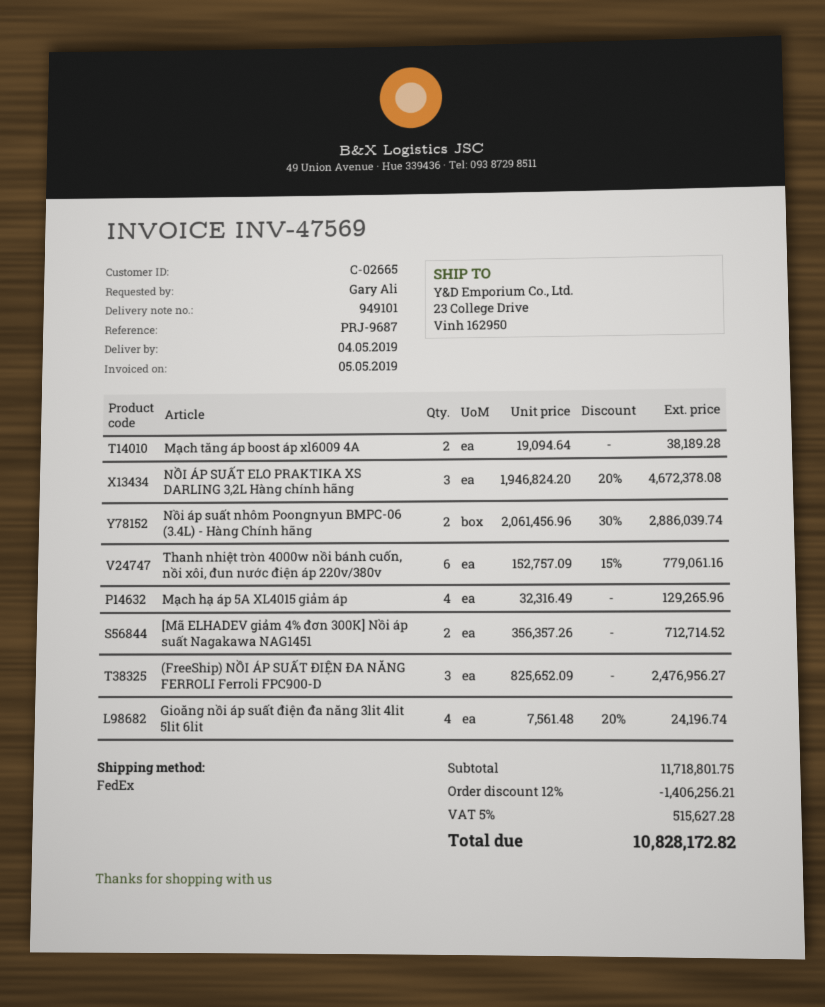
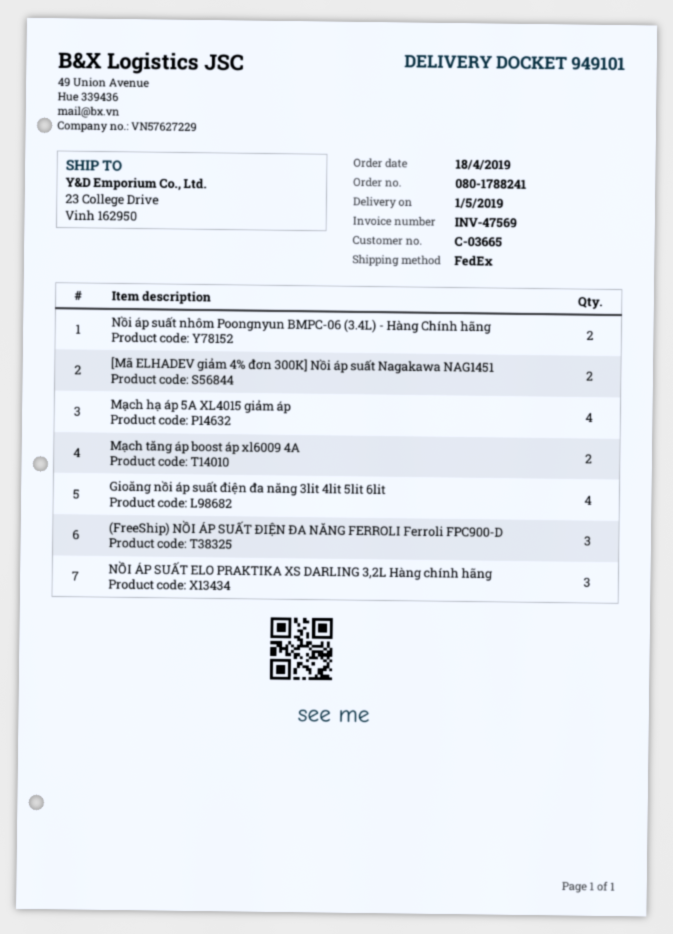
delivery date: 2019-05-04 -> 2019-05-01
customer number: C-02665 -> C-03665
Thanh nhiệt tròn 4000w nồi bánh cuốn, nồi xôi, đun nước điện áp 220v/380v: 6 -> none

